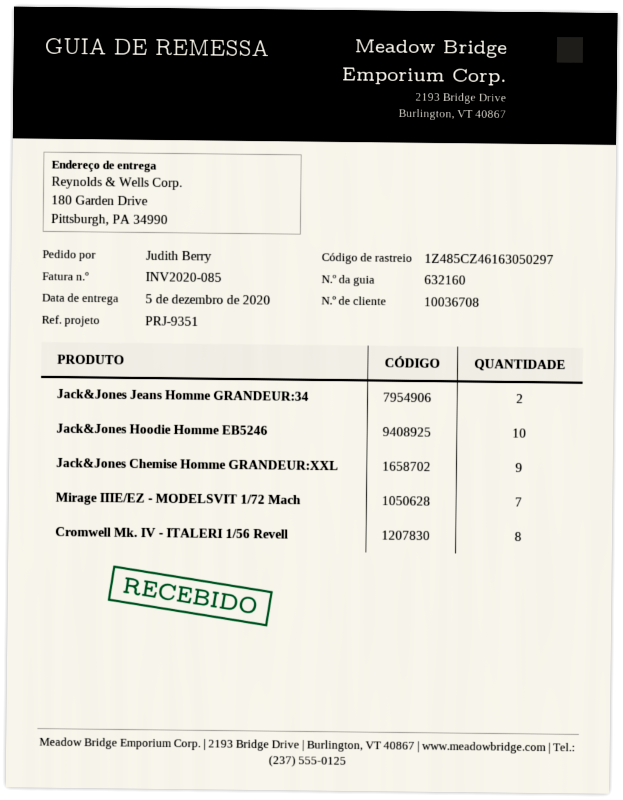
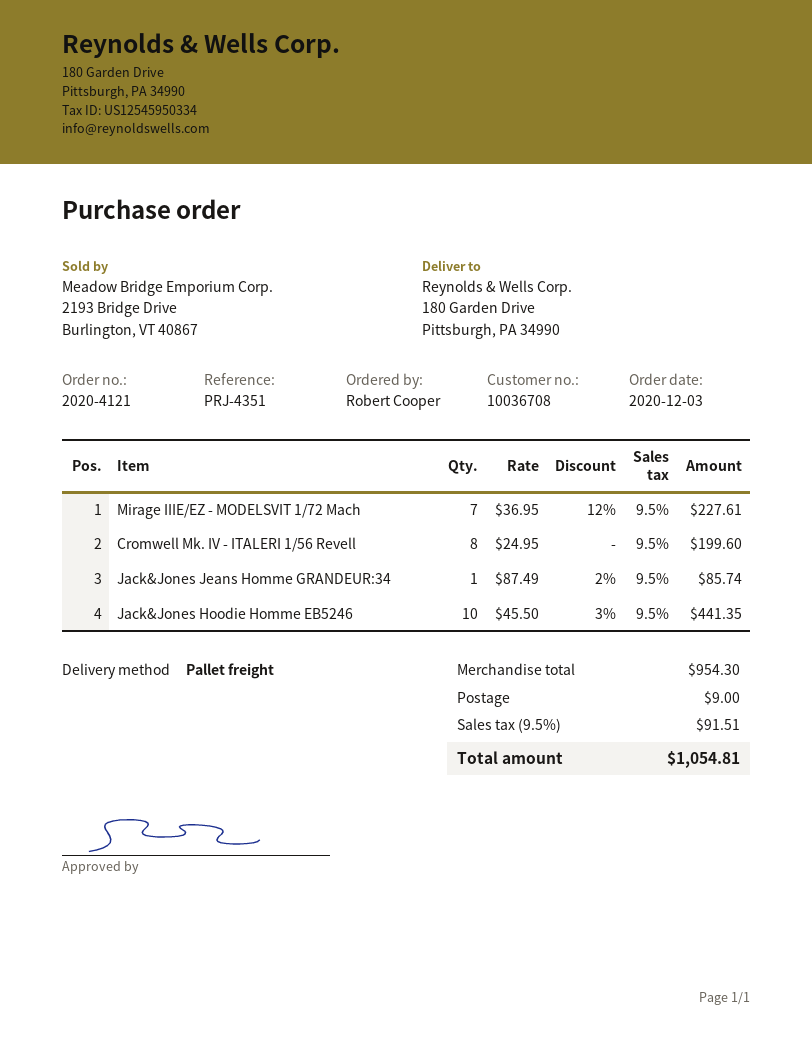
reference: PRJ-9351 -> PRJ-4351
ordered by: Judith Berry -> Robert Cooper
Jack&Jones Jeans Homme GRANDEUR:34: 2 -> 1
Jack&Jones Chemise Homme GRANDEUR:XXL: 9 -> none

